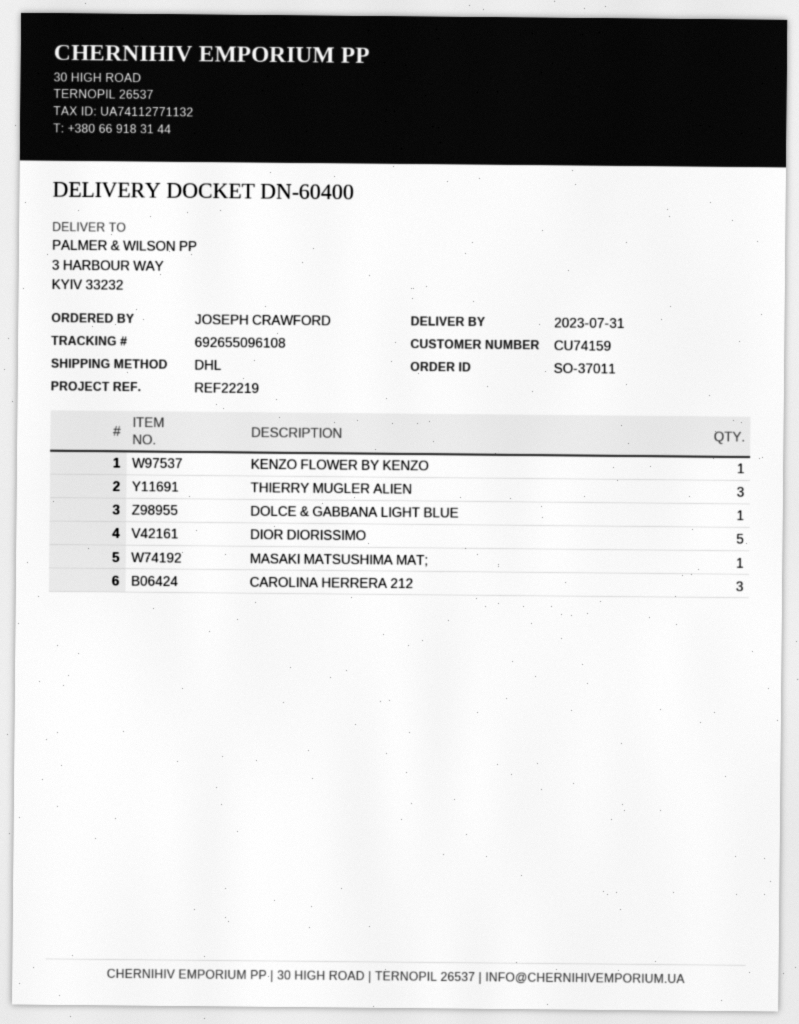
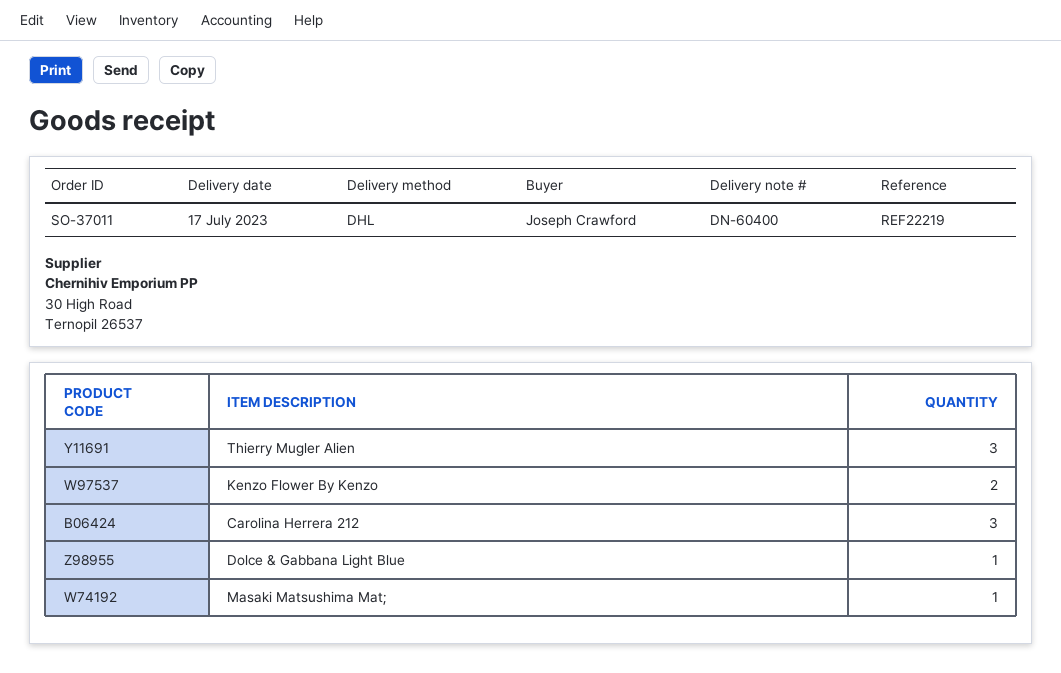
delivery date: 2023-07-31 -> 2023-07-17
KENZO FLOWER BY KENZO: 1 -> 2
DIOR DIORISSIMO: 5 -> none

